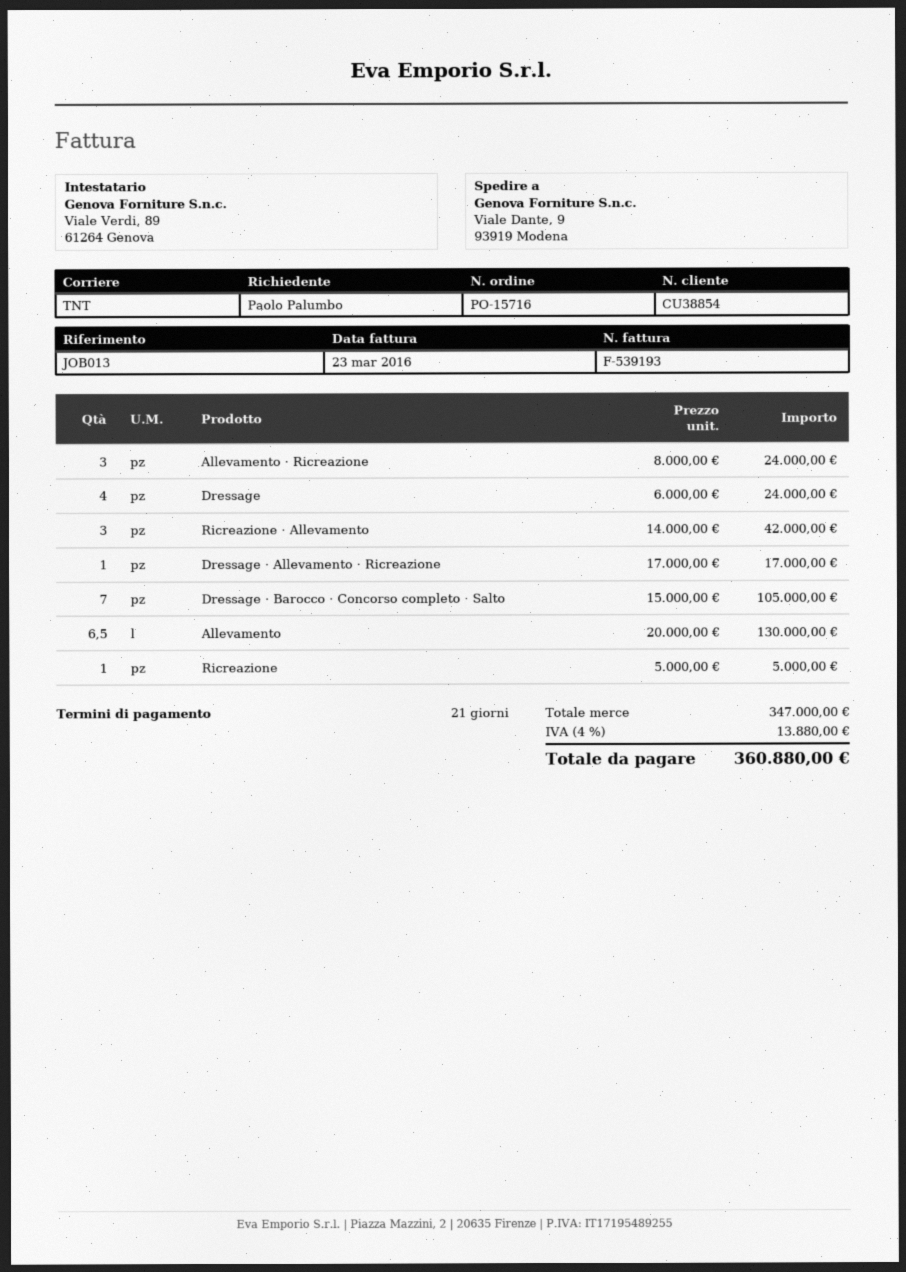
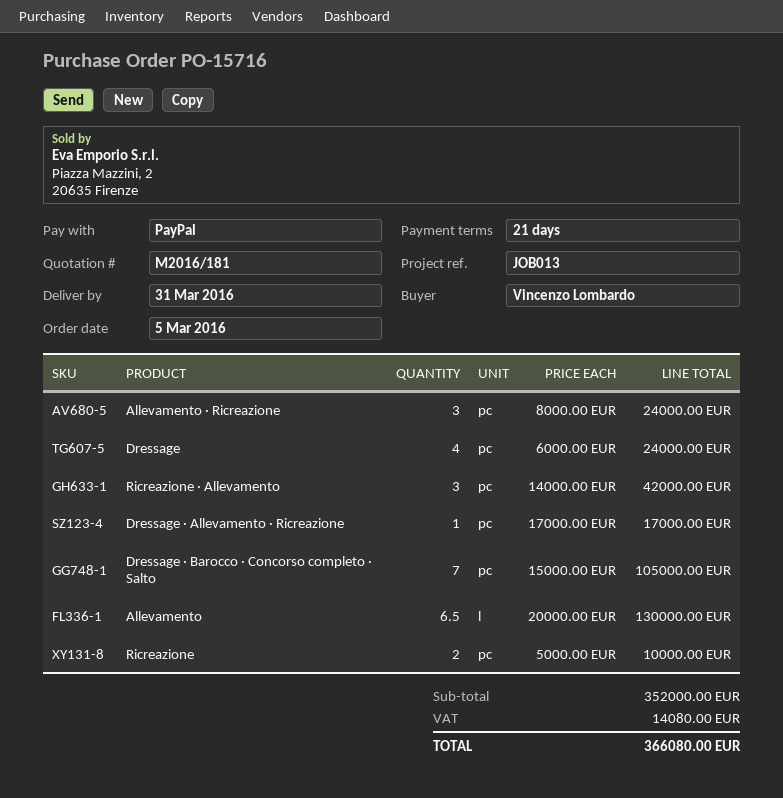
ordered by: Paolo Palumbo -> Vincenzo Lombardo
Ricreazione: 1 x 5000.00 = 5000.00 -> 2 x 5000.00 = 10000.00
subtotal: 347000.00 -> 352000.00
tax: 13880.00 -> 14080.00
total: 360880.00 -> 366080.00

